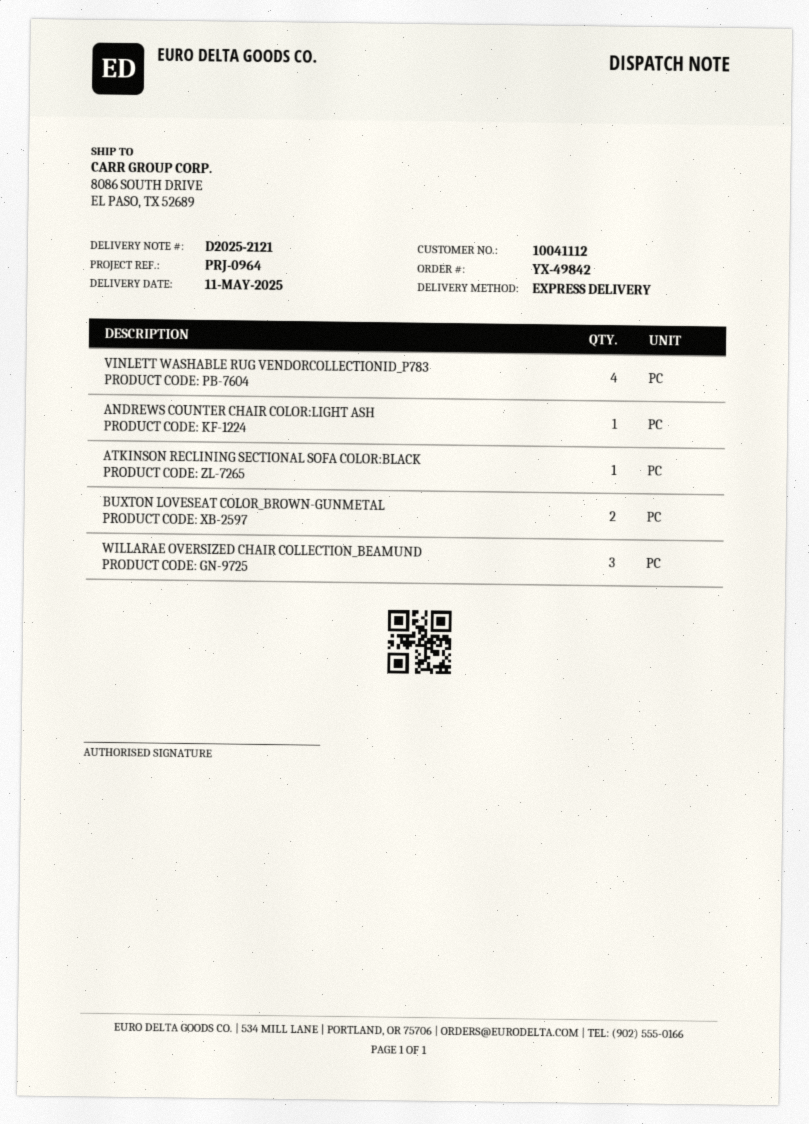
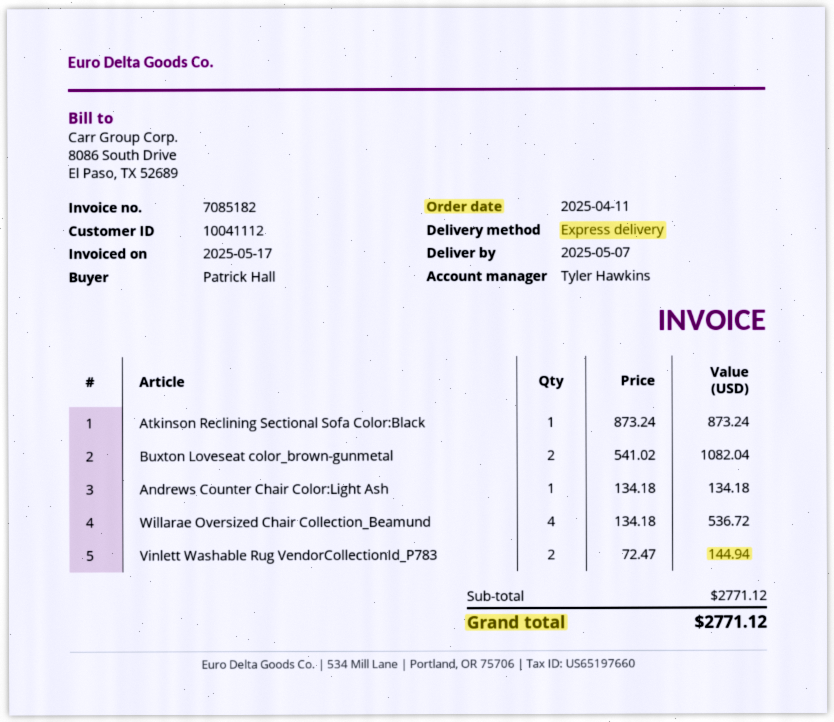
delivery date: 2025-05-11 -> 2025-05-07
VINLETT WASHABLE RUG VENDORCOLLECTIONID_P783: 4 -> 2
WILLARAE OVERSIZED CHAIR COLLECTION_BEAMUND: 3 -> 4

